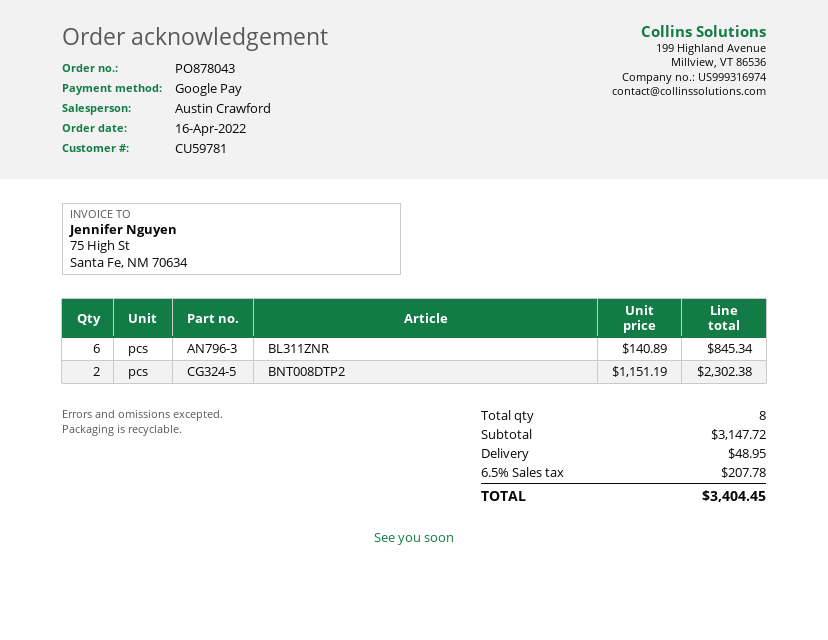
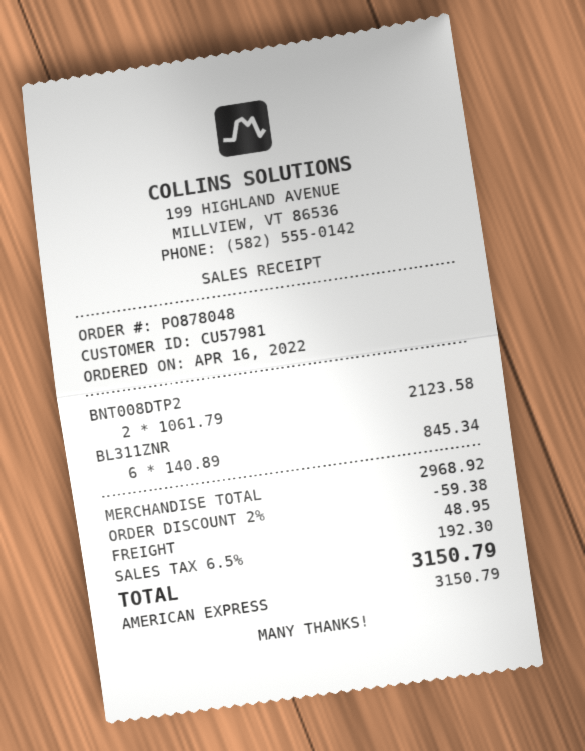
order number: PO878043 -> PO878048
customer number: CU59781 -> CU57981
payment method: Google Pay -> American Express
BNT008DTP2: 2 x 1151.19 = 2302.38 -> 2 x 1061.79 = 2123.58
subtotal: 3147.72 -> 2968.92
discount: none -> 2% = 59.38
tax: 6.5% = 207.78 -> 6.5% = 192.30
total: 3404.45 -> 3150.79

